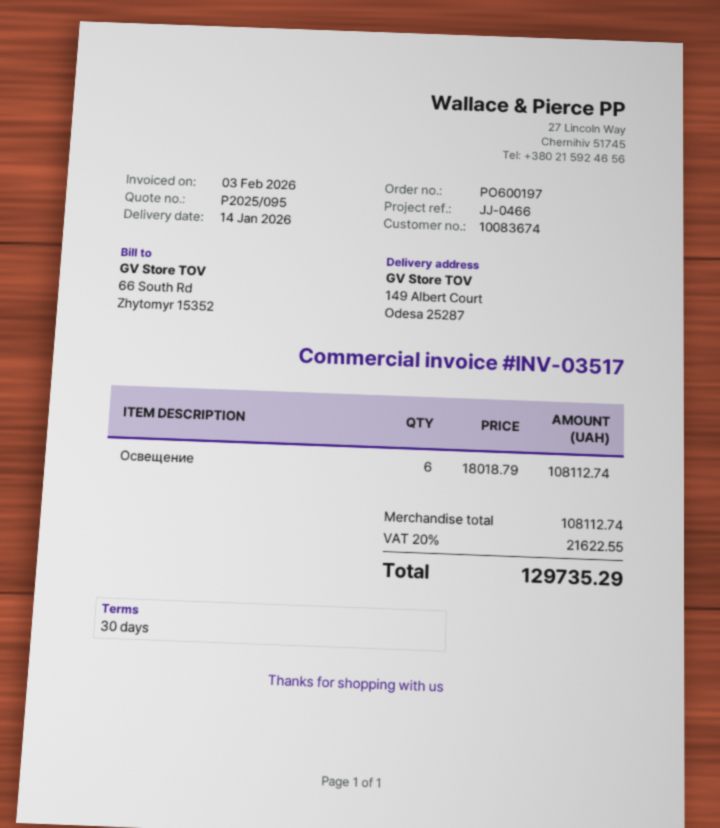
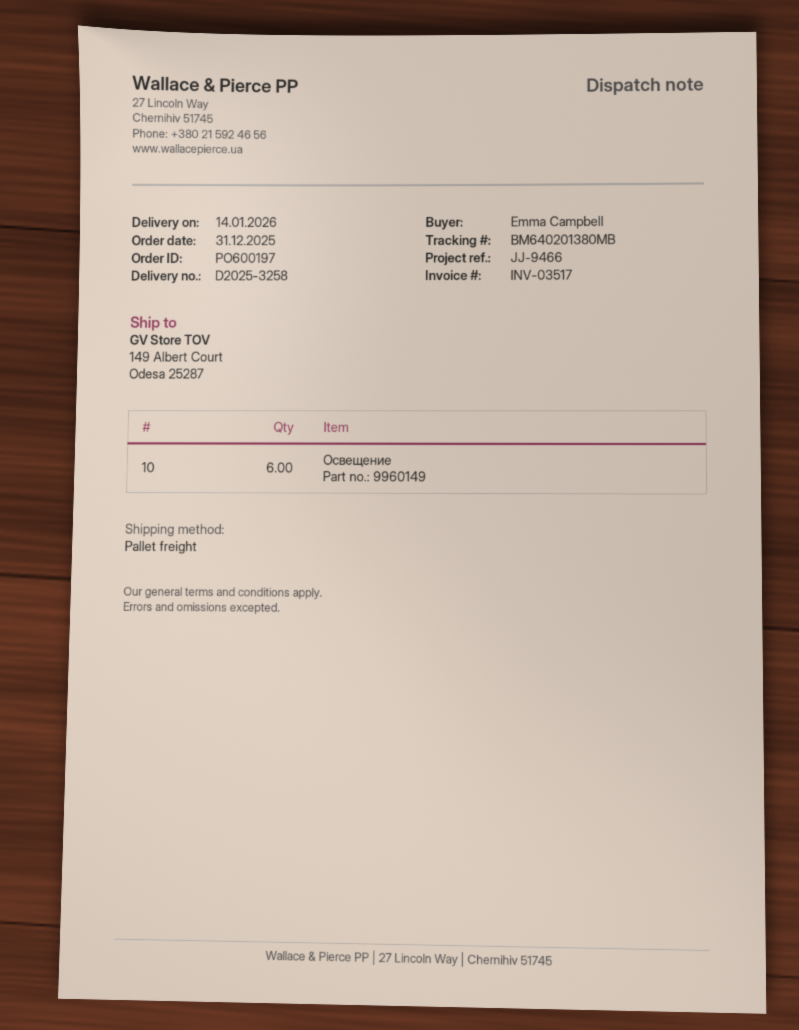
reference: JJ-0466 -> JJ-9466

